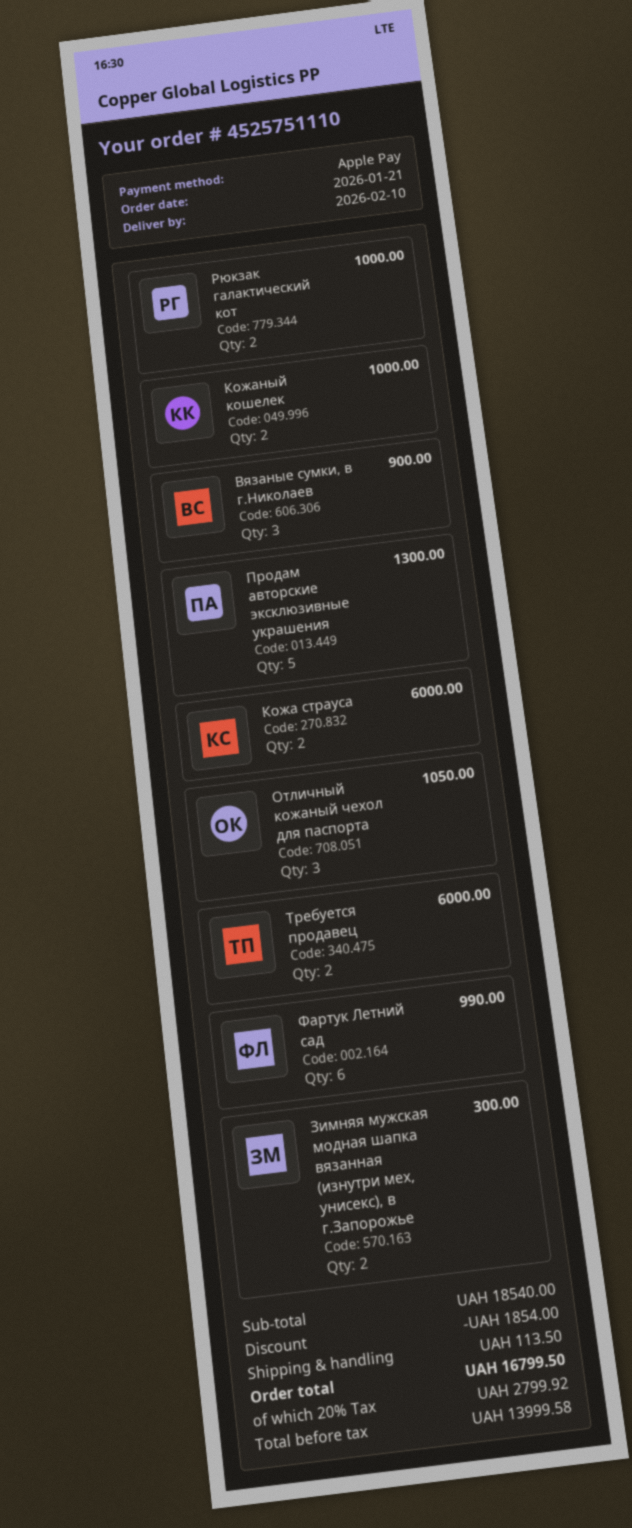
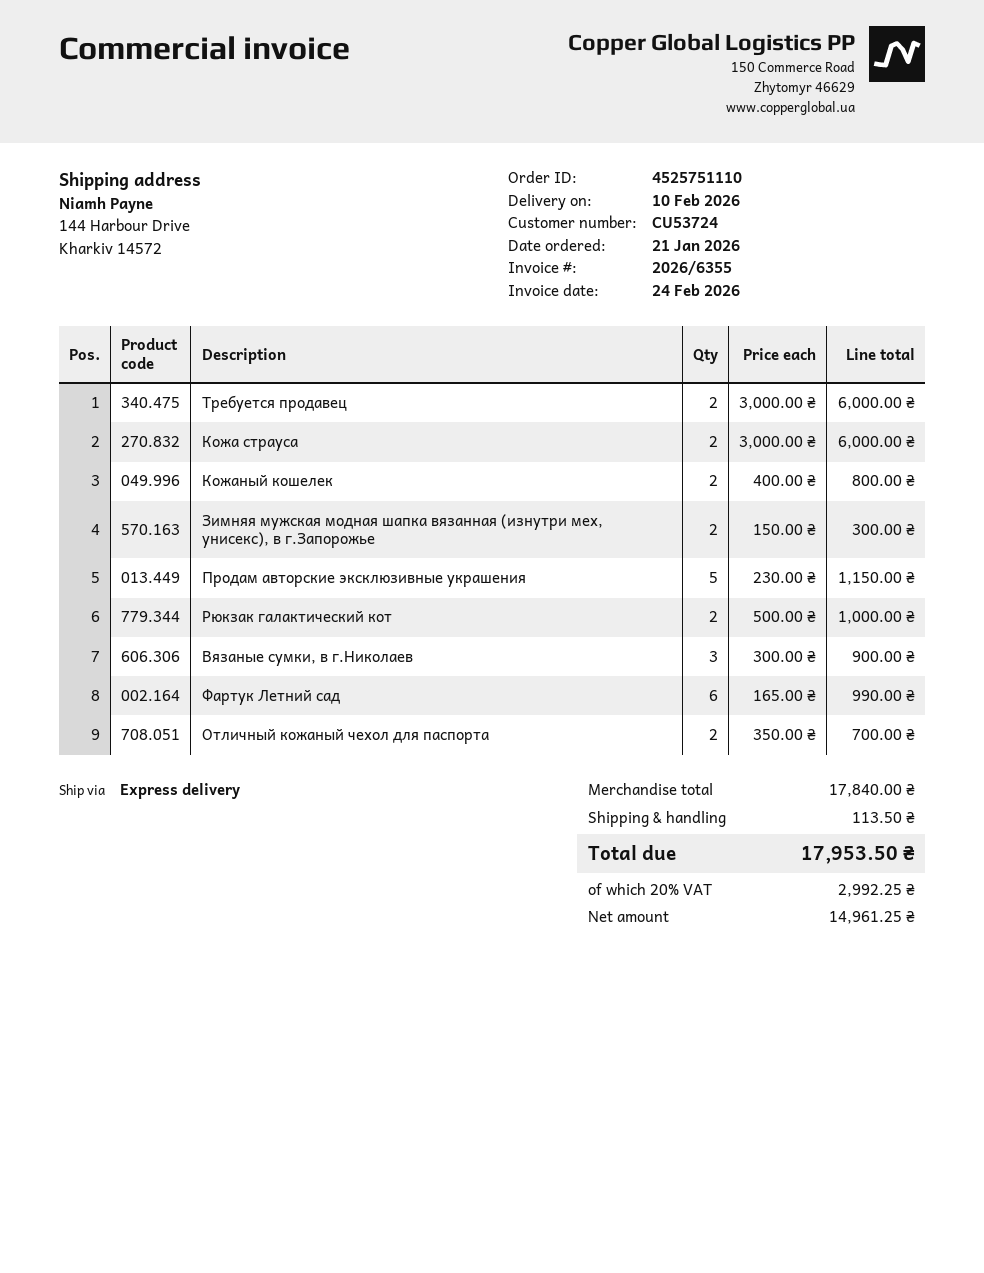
Кожаный кошелек: 2 for 1000.00 -> 2 for 800.00
Продам авторские эксклюзивные украшения: 5 for 1300.00 -> 5 for 1150.00
Отличный кожаный чехол для паспорта: 3 for 1050.00 -> 2 for 700.00
subtotal: 18540.00 -> 17840.00
discount: 1854.00 -> none
net: 13999.58 -> 14961.25
tax: 20% = 2799.92 -> 20% = 2992.25
total: 16799.50 -> 17953.50

